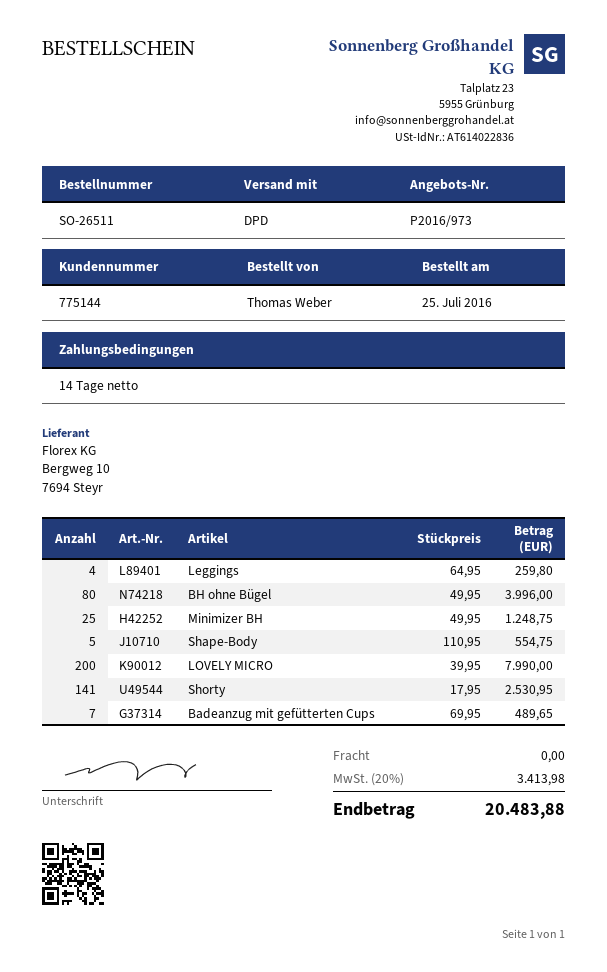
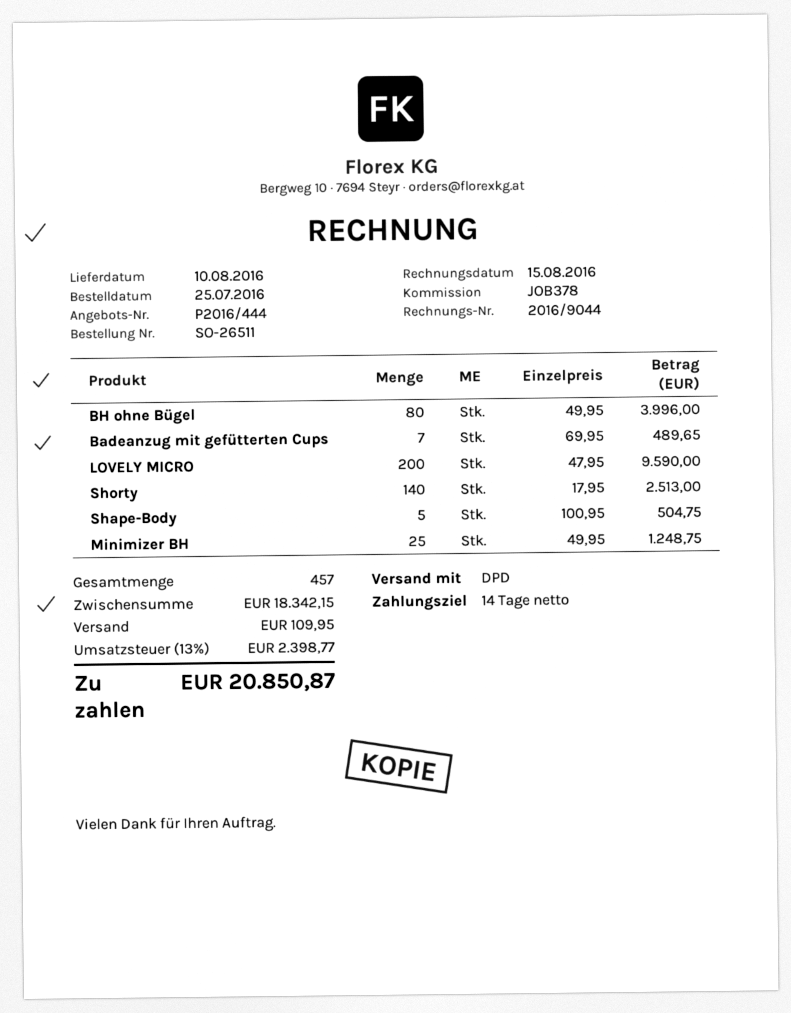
quote number: P2016/973 -> P2016/444
Leggings: 4 x 64.95 = 259.80 -> none
Shape-Body: 5 x 110.95 = 554.75 -> 5 x 100.95 = 504.75
LOVELY MICRO: 200 x 39.95 = 7990.00 -> 200 x 47.95 = 9590.00
Shorty: 141 x 17.95 = 2530.95 -> 140 x 17.95 = 2513.00
shipping: 0.00 -> 109.95
tax: 20% = 3413.98 -> 13% = 2398.77
total: 20483.88 -> 20850.87

